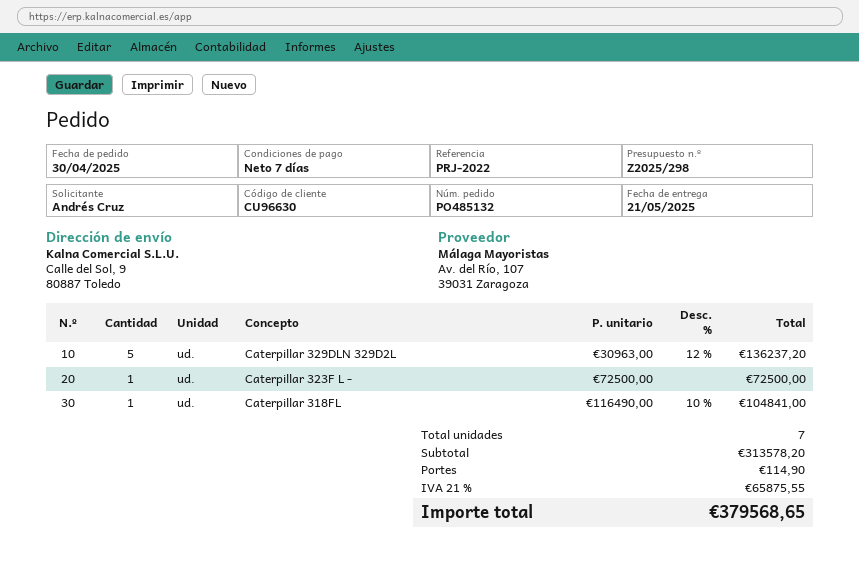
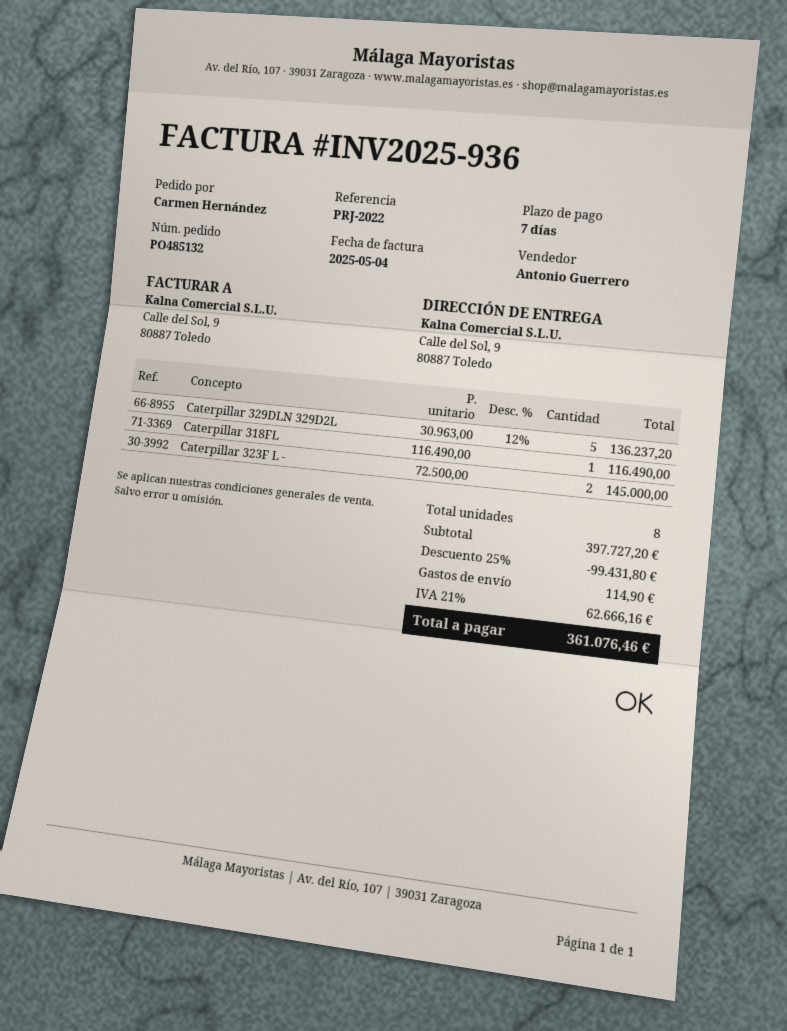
ordered by: Andrés Cruz -> Carmen Hernández
Caterpillar 323F L -: 1 x 72500.00 = 72500.00 -> 2 x 72500.00 = 145000.00
Caterpillar 318FL: 1 x 116490.00 - 10% = 104841.00 -> 1 x 116490.00 = 116490.00
total quantity: 7 -> 8
subtotal: 313578.20 -> 397727.20
discount: none -> 25% = 99431.80
tax: 21% = 65875.55 -> 21% = 62666.16
total: 379568.65 -> 361076.46

